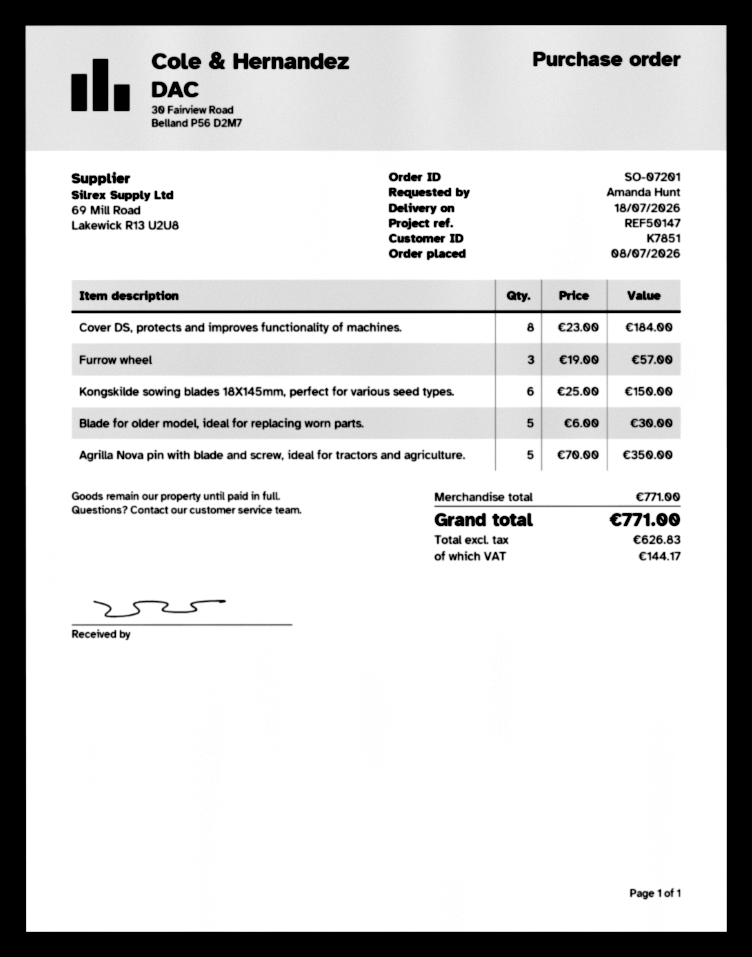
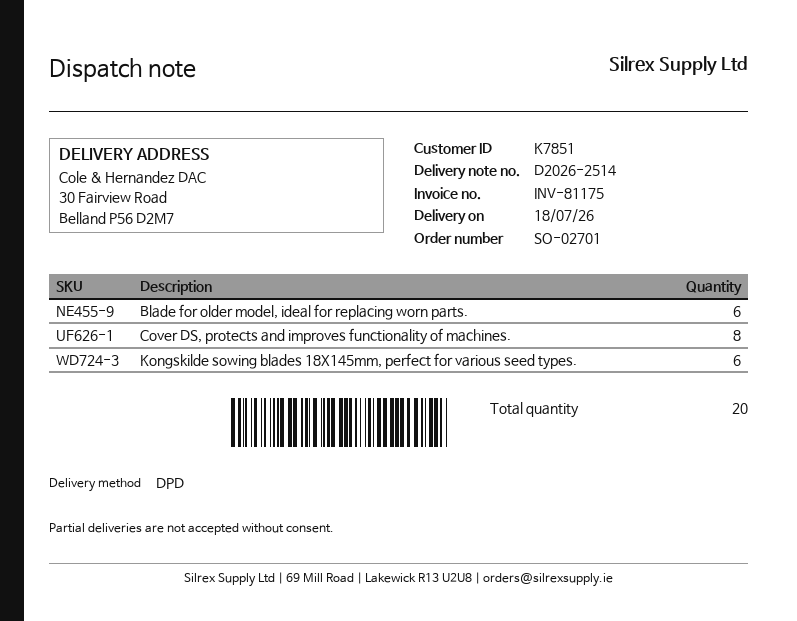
order number: SO-07201 -> SO-02701
Furrow wheel: 3 -> none
Blade for older model, ideal for replacing worn parts.: 5 -> 6
Agrilla Nova pin with blade and screw, ideal for tractors and agriculture.: 5 -> none

